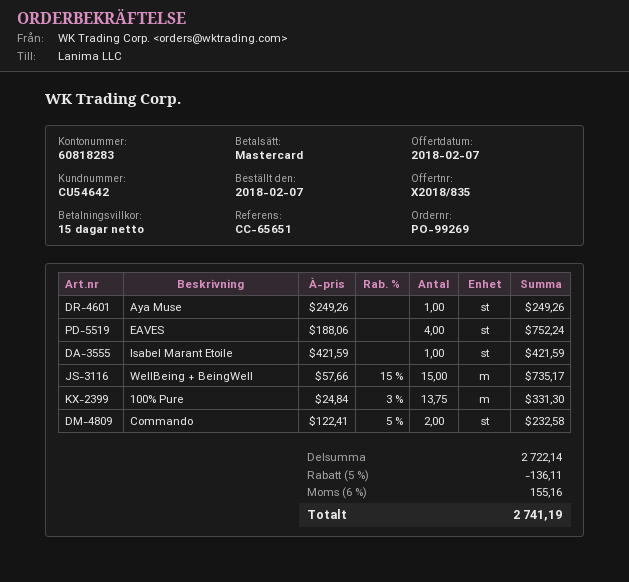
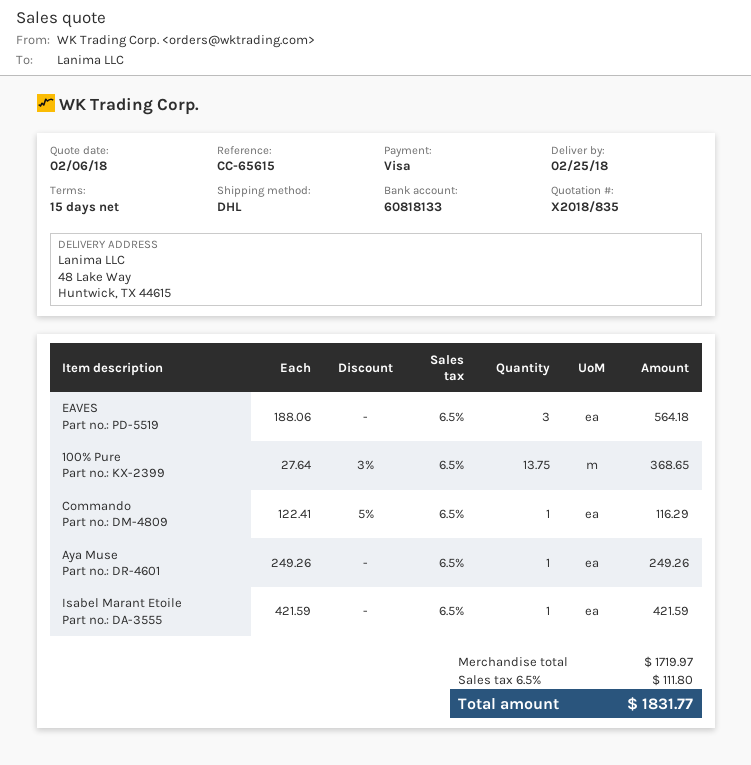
quote date: 2018-02-07 -> 2018-02-06
reference: CC-65651 -> CC-65615
payment method: Mastercard -> Visa
bank account: 60818283 -> 60818133
EAVES: 4 x 188.06 = 752.24 -> 3 x 188.06 = 564.18
WellBeing + BeingWell: 15 x 57.66 - 15% = 735.17 -> none
100% Pure: 13.75 x 24.84 - 3% = 331.30 -> 13.75 x 27.64 - 3% = 368.65
Commando: 2 x 122.41 - 5% = 232.58 -> 1 x 122.41 - 5% = 116.29
subtotal: 2722.14 -> 1719.97
discount: 5% = 136.11 -> none
tax: 6% = 155.16 -> 6.5% = 111.80
total: 2741.19 -> 1831.77

